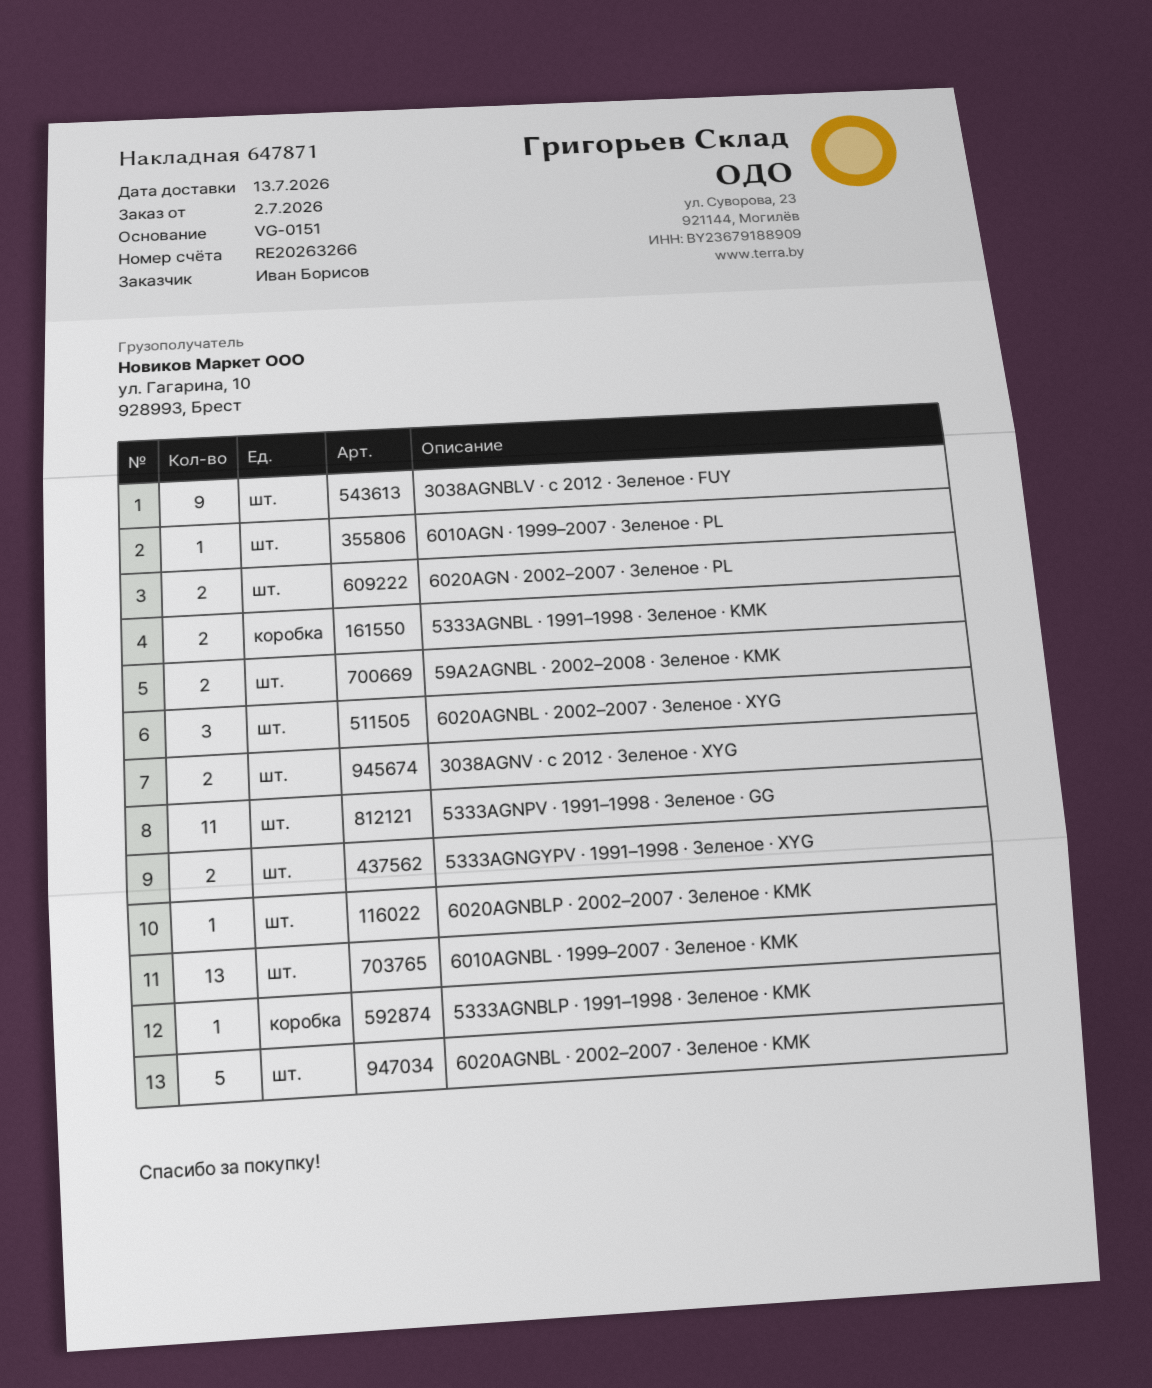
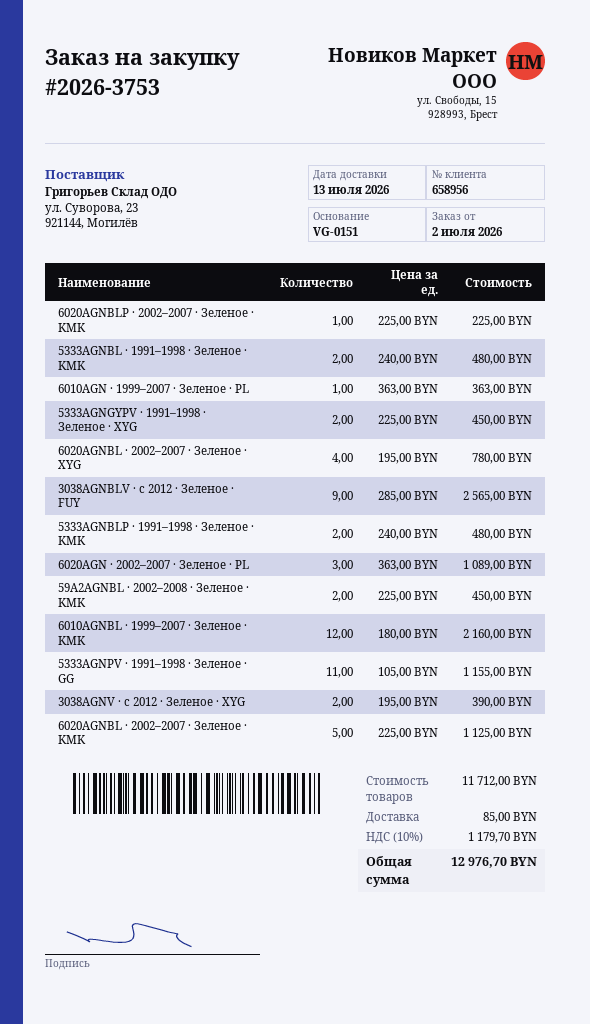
6020AGN · 2002–2007 · Зеленое · PL: 2 -> 3
6020AGNBL · 2002–2007 · Зеленое · XYG: 3 -> 4
6010AGNBL · 1999–2007 · Зеленое · KMK: 13 -> 12
5333AGNBLP · 1991–1998 · Зеленое · KMK: 1 -> 2

